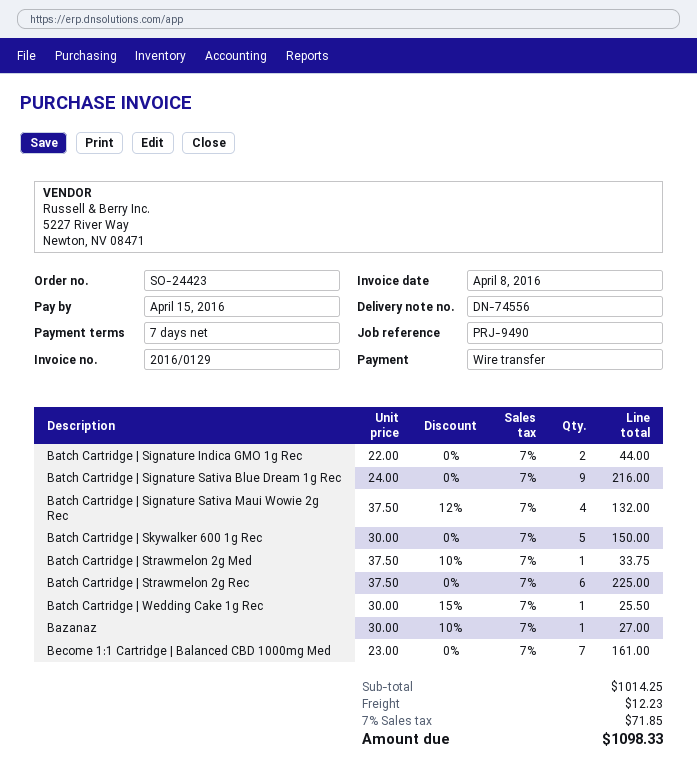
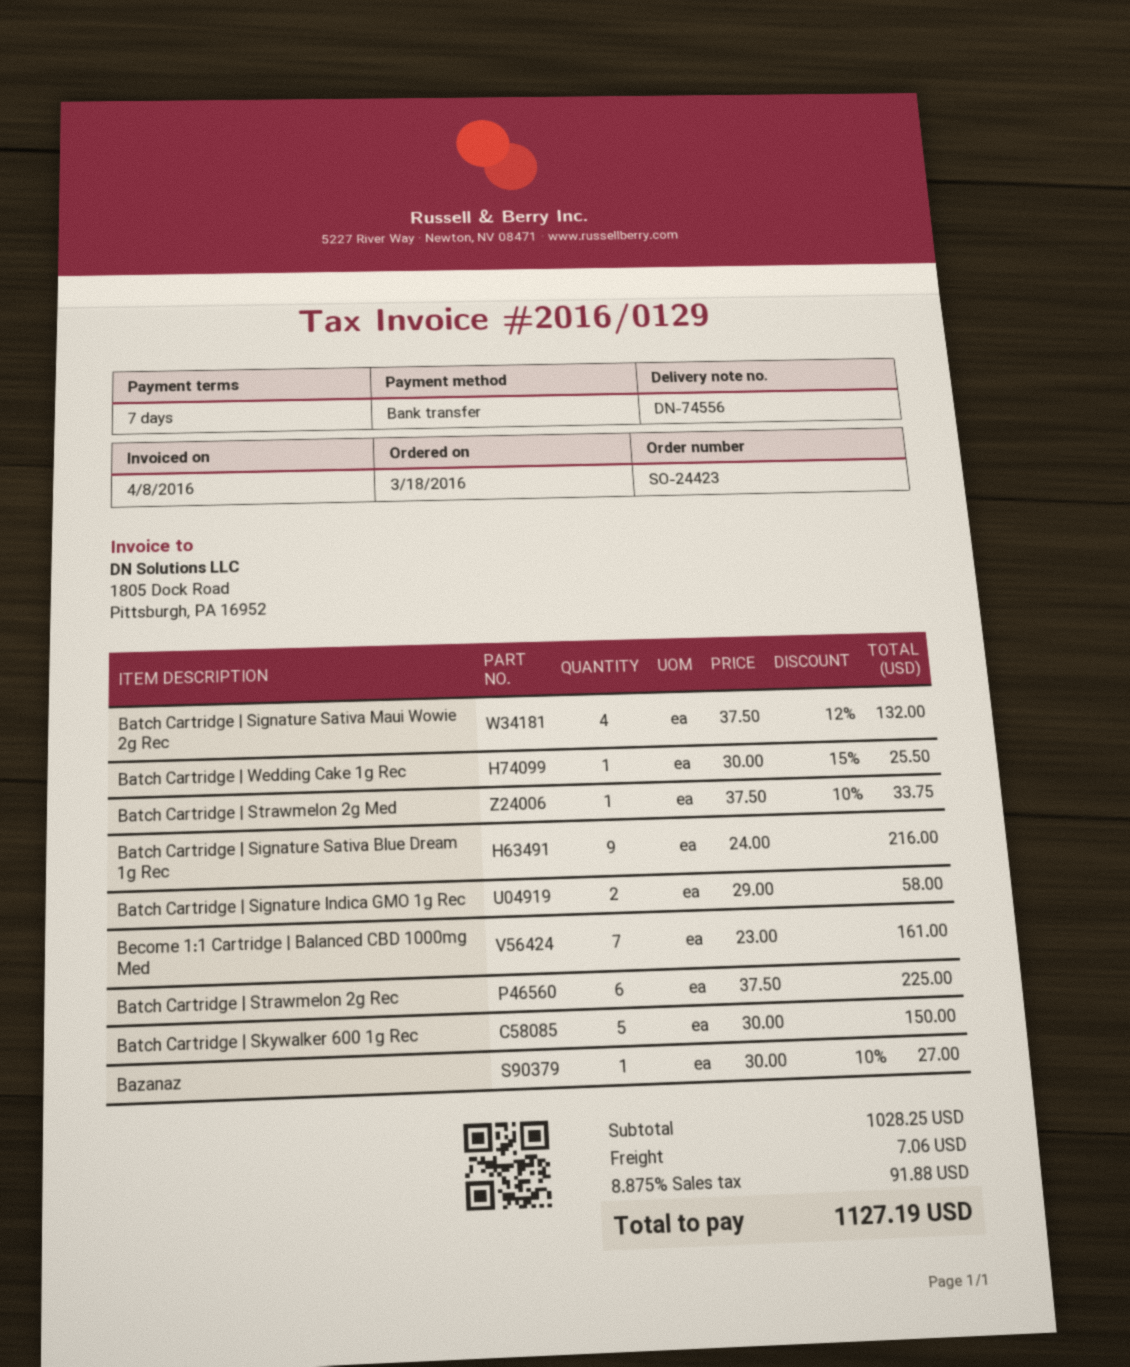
Batch Cartridge | Signature Indica GMO 1g Rec: 2 x 22.00 = 44.00 -> 2 x 29.00 = 58.00
subtotal: 1014.25 -> 1028.25
shipping: 12.23 -> 7.06
tax: 7% = 71.85 -> 8.875% = 91.88
total: 1098.33 -> 1127.19

